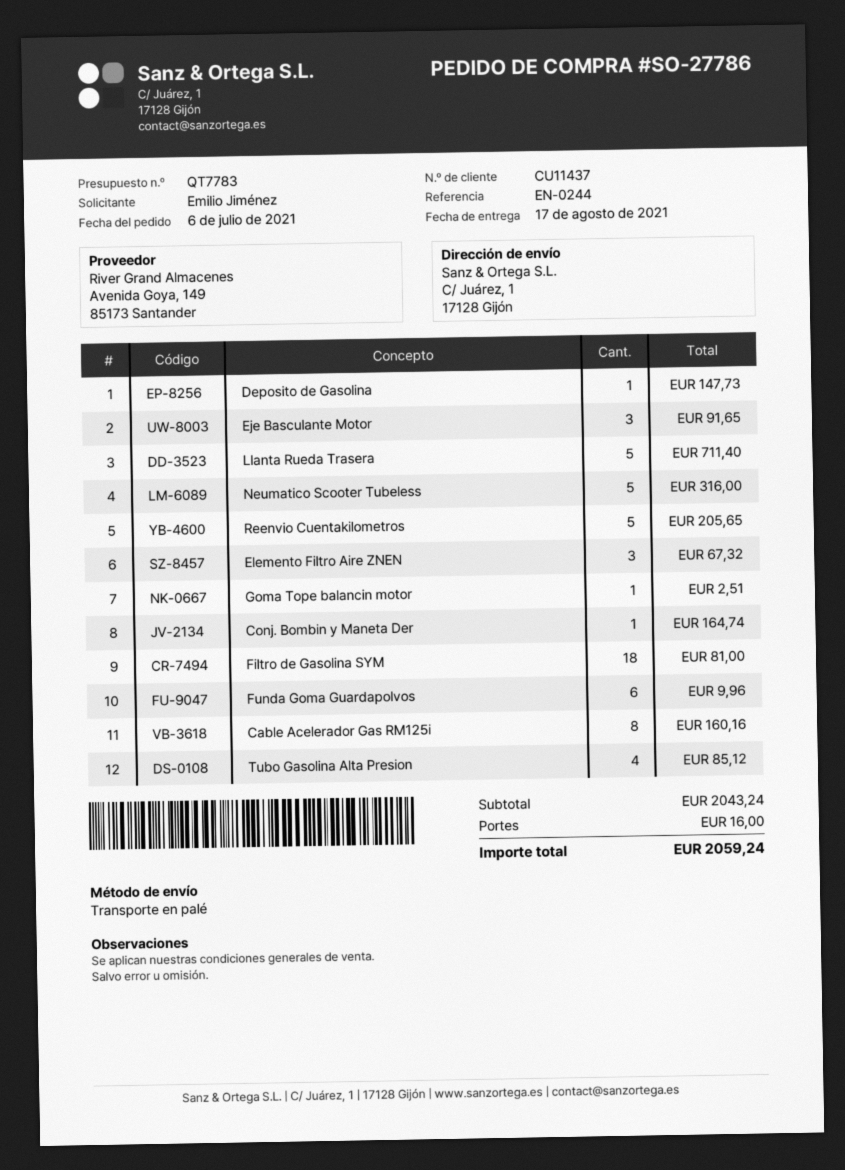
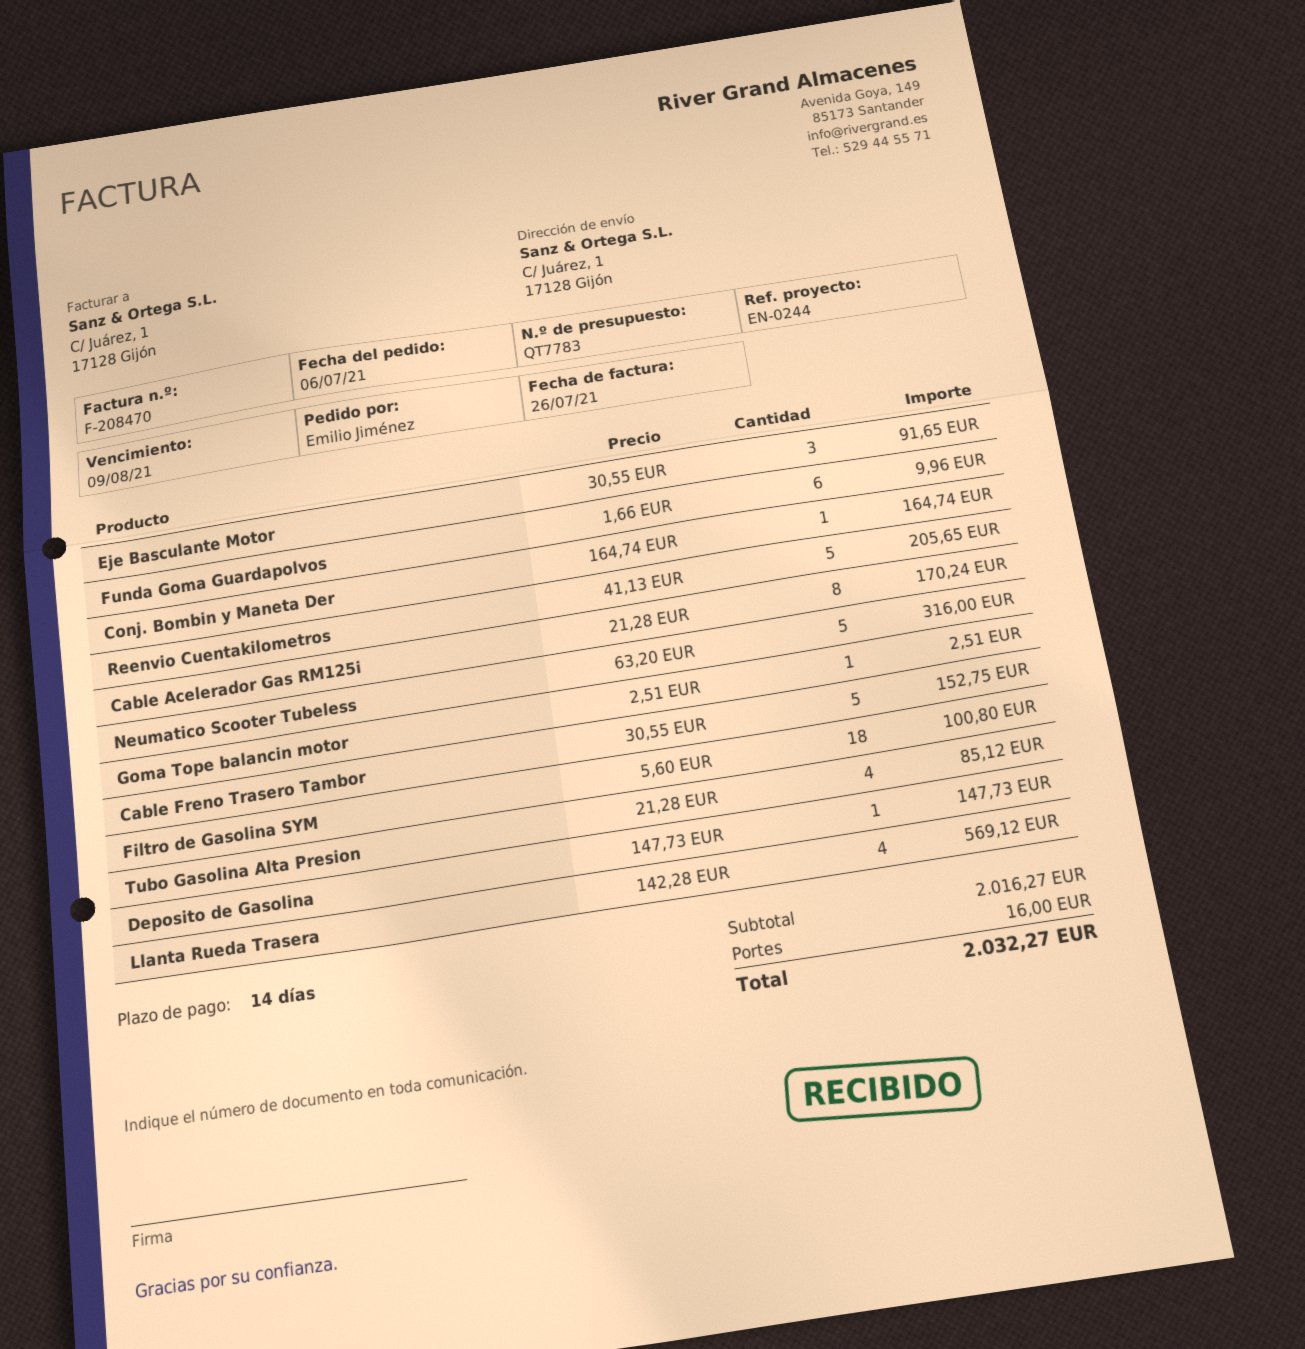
Llanta Rueda Trasera: 5 for 711.40 -> 4 for 569.12
Elemento Filtro Aire ZNEN: 3 for 67.32 -> none
Filtro de Gasolina SYM: 18 for 81.00 -> 18 for 100.80
Cable Acelerador Gas RM125i: 8 for 160.16 -> 8 for 170.24
Cable Freno Trasero Tambor: none -> 5 for 152.75
subtotal: 2043.24 -> 2016.27
total: 2059.24 -> 2032.27

